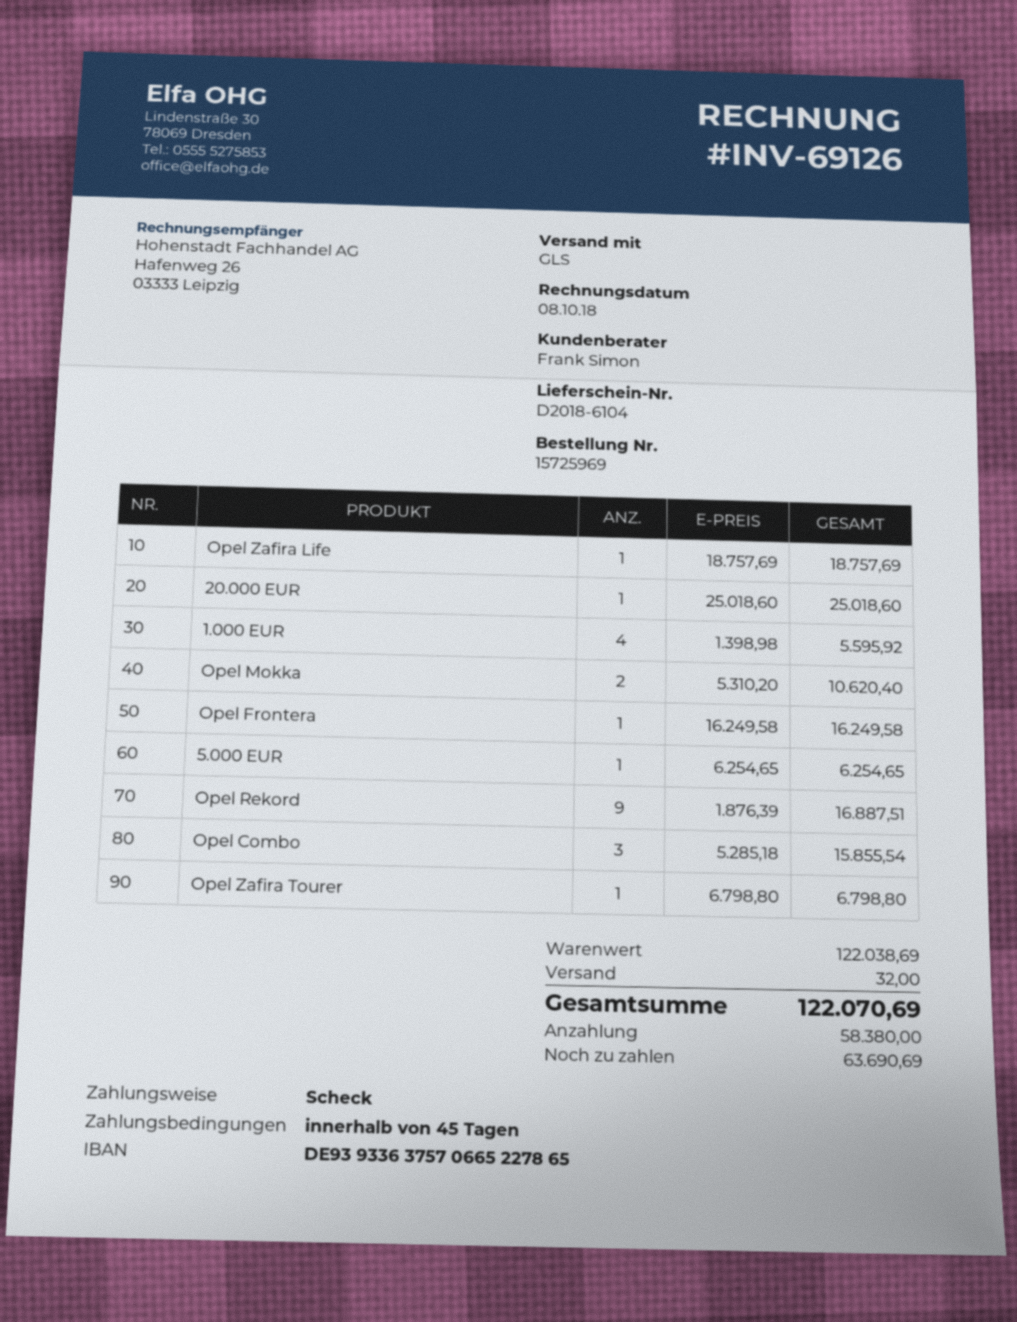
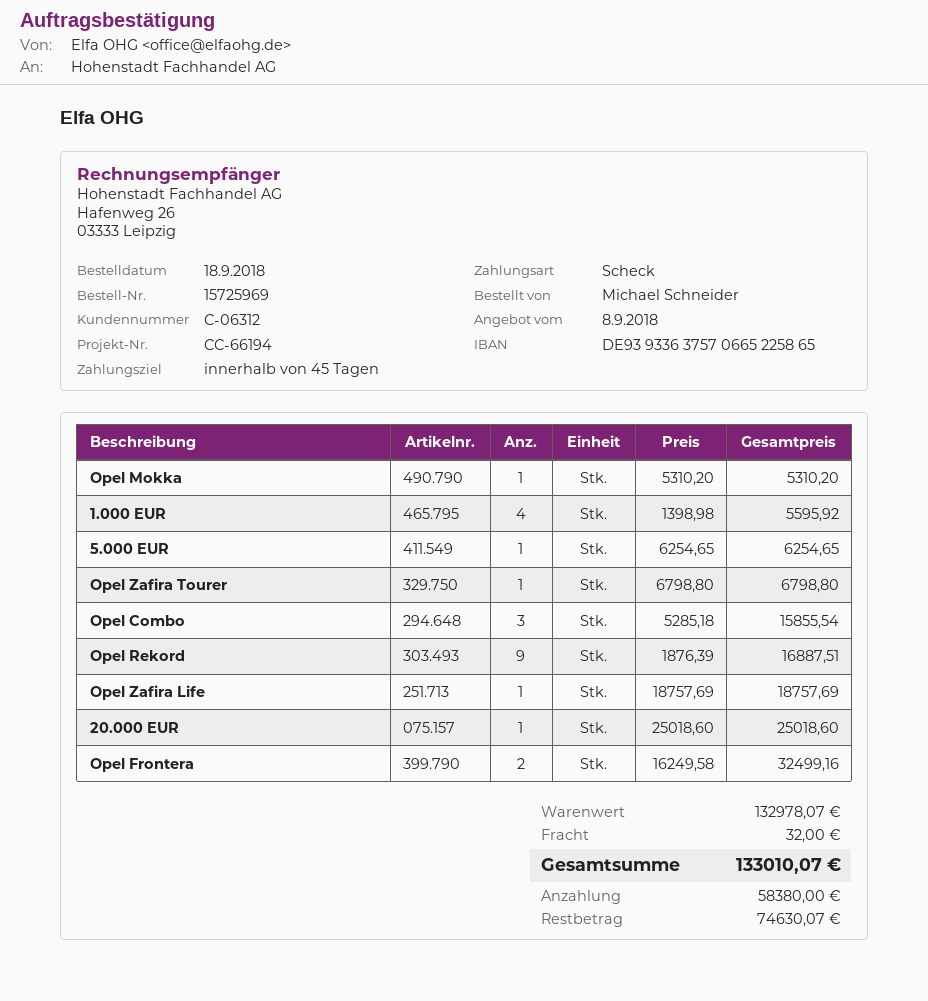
bank account: DE93933637570665227865 -> DE93933637570665225865
Opel Mokka: 2 x 5310.20 = 10620.40 -> 1 x 5310.20 = 5310.20
Opel Frontera: 1 x 16249.58 = 16249.58 -> 2 x 16249.58 = 32499.16
subtotal: 122038.69 -> 132978.07
total: 122070.69 -> 133010.07
balance: 63690.69 -> 74630.07

